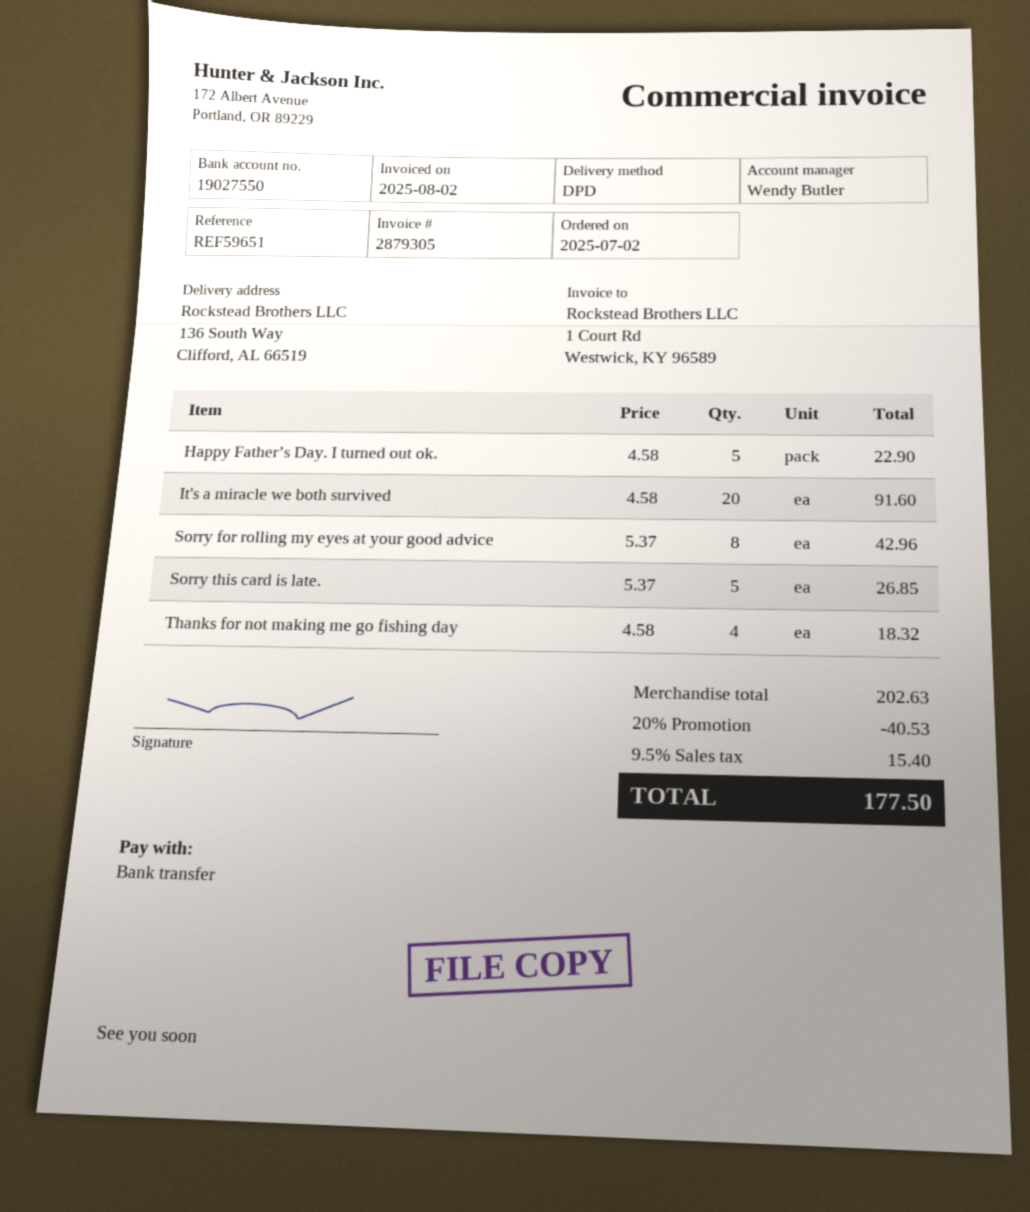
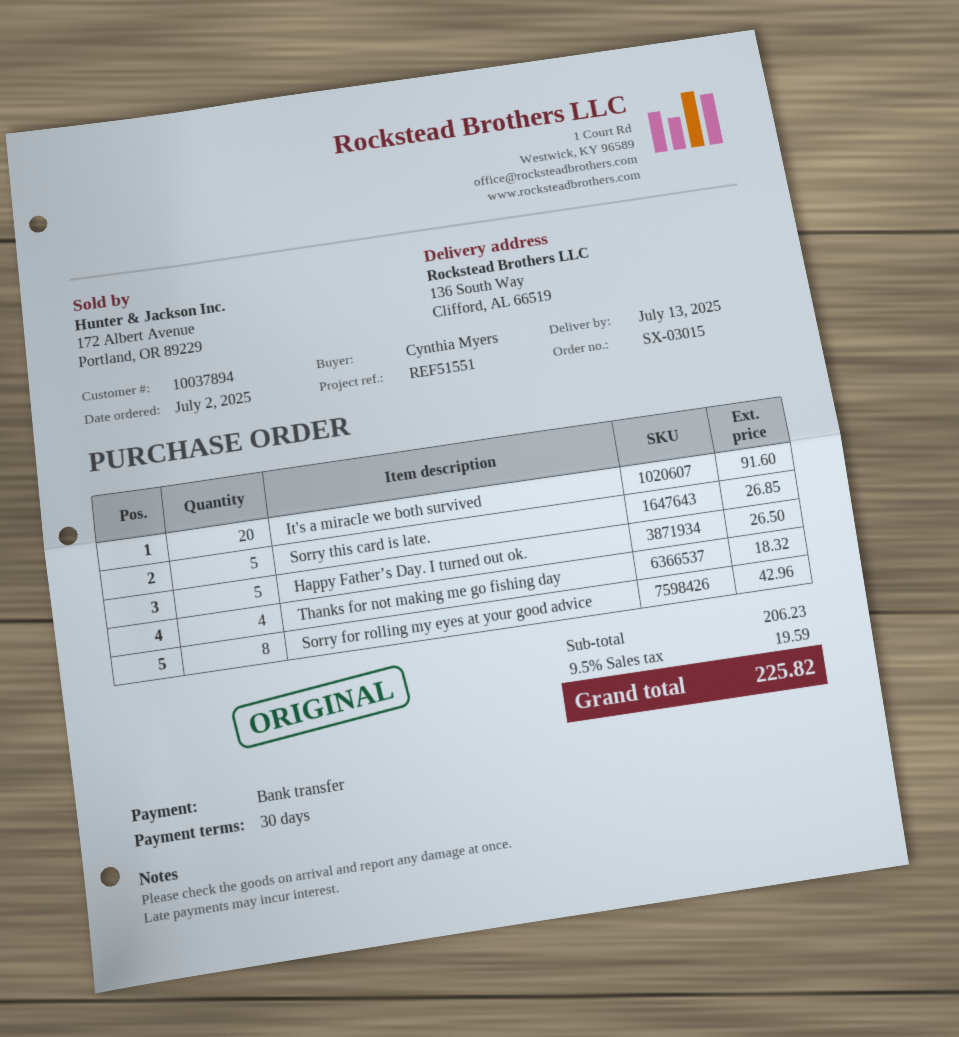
reference: REF59651 -> REF51551
Happy Father’s Day. I turned out ok.: 5 for 22.90 -> 5 for 26.50
subtotal: 202.63 -> 206.23
discount: 20% = 40.53 -> none
tax: 9.5% = 15.40 -> 9.5% = 19.59
total: 177.50 -> 225.82

